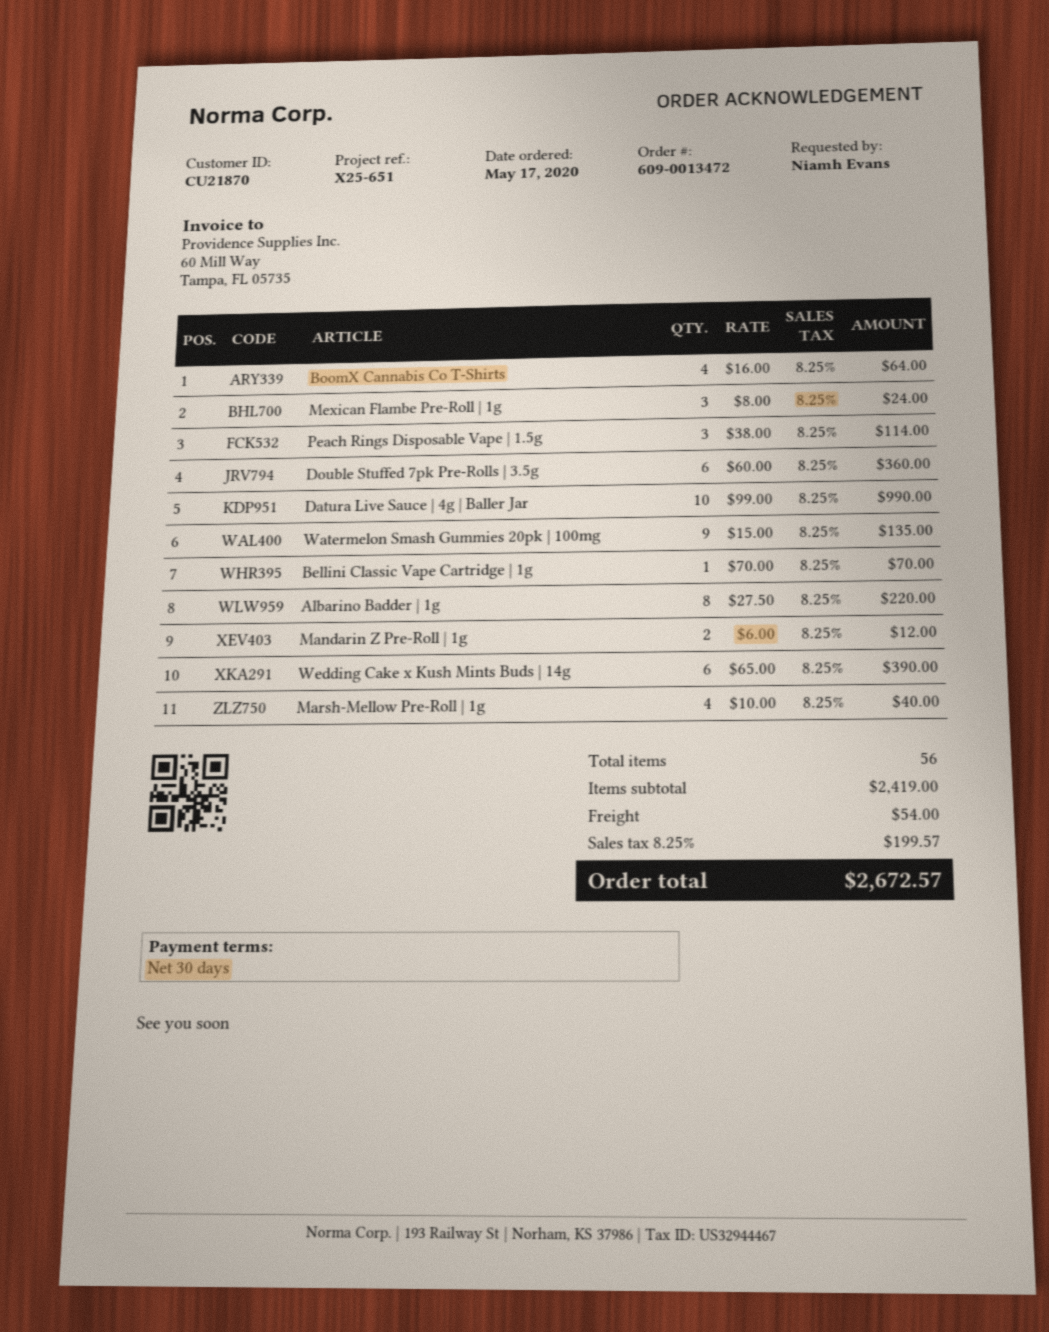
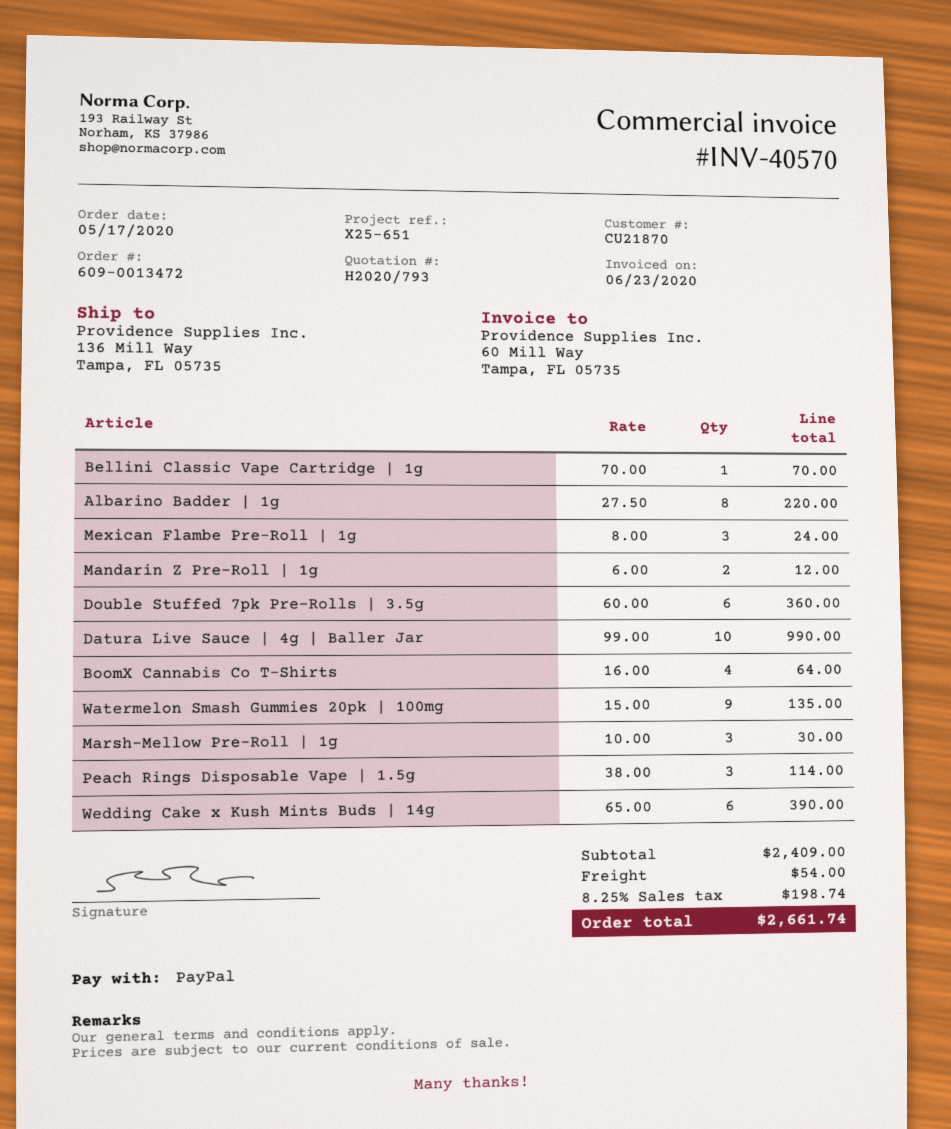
Marsh-Mellow Pre-Roll | 1g: 4 x 10.00 = 40.00 -> 3 x 10.00 = 30.00
subtotal: 2419.00 -> 2409.00
tax: 8.25% = 199.57 -> 8.25% = 198.74
total: 2672.57 -> 2661.74

